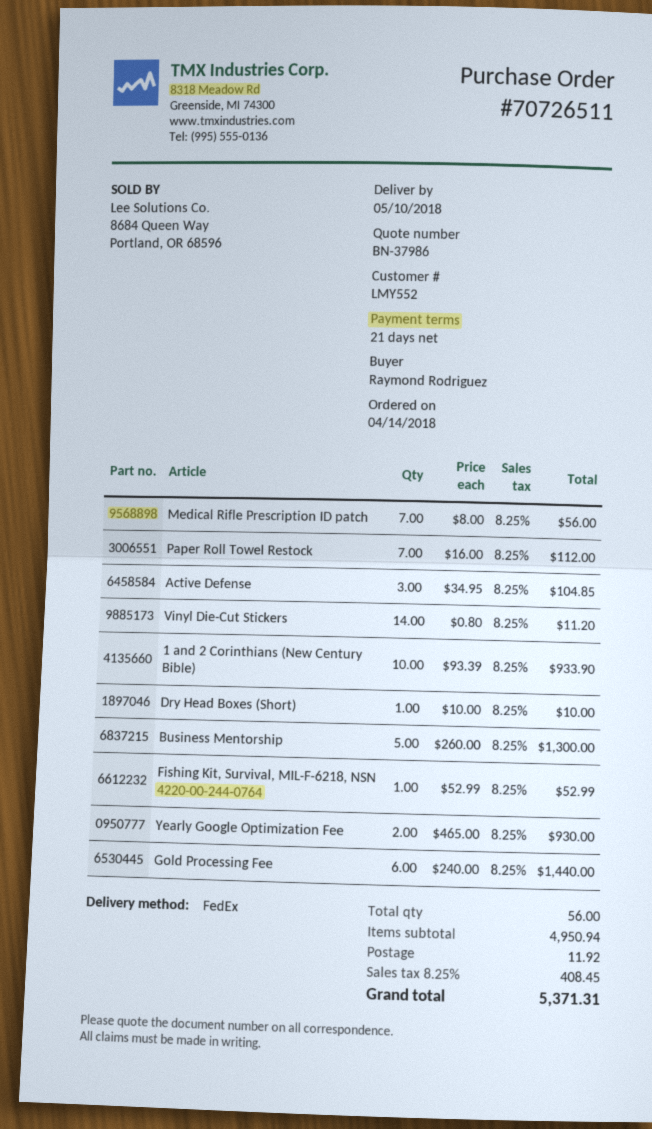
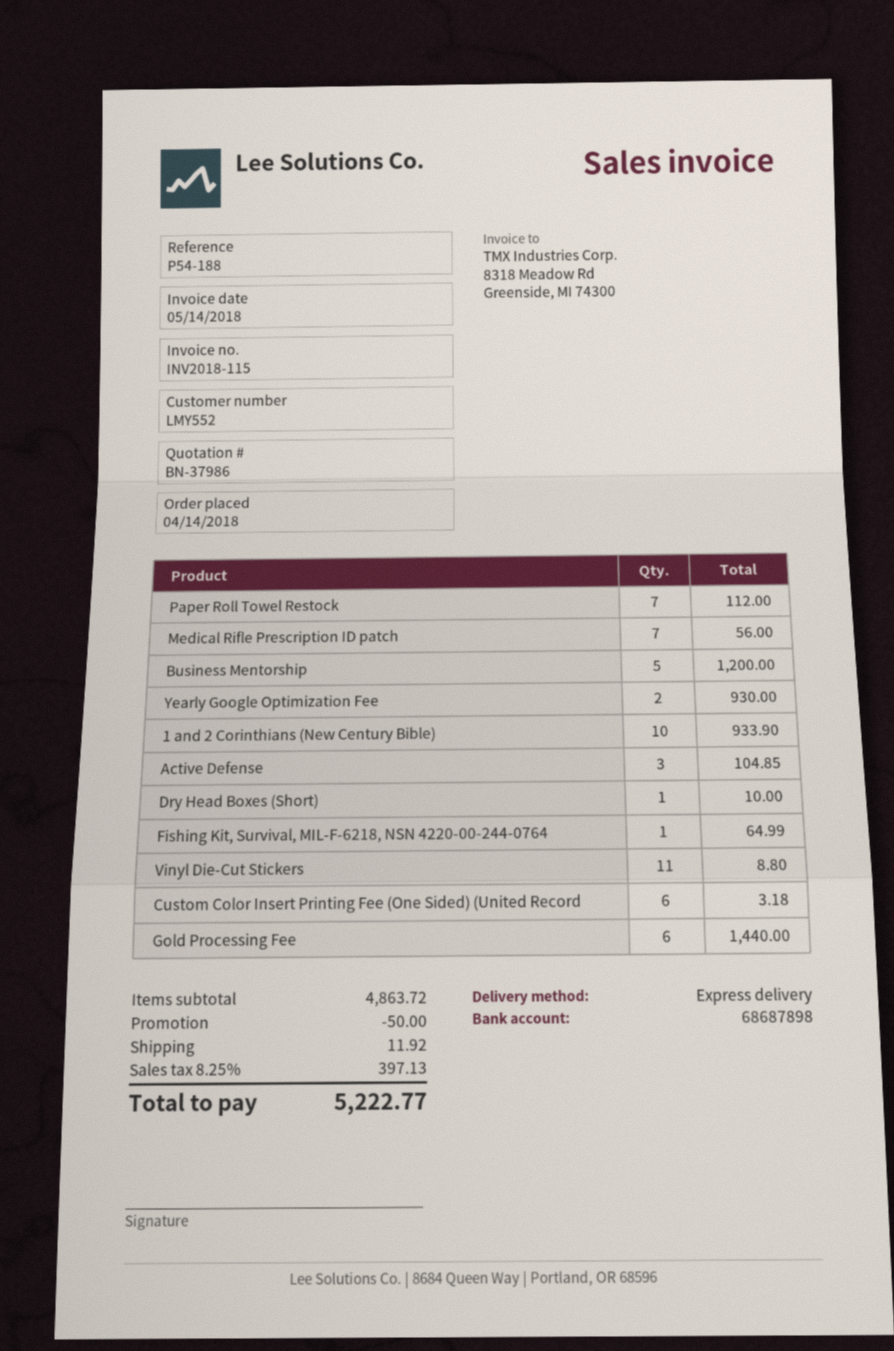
shipping method: FedEx -> express
Vinyl Die-Cut Stickers: 14 for 11.20 -> 11 for 8.80
Business Mentorship: 5 for 1300.00 -> 5 for 1200.00
Fishing Kit, Survival, MIL-F-6218, NSN 4220-00-244-0764: 1 for 52.99 -> 1 for 64.99
Custom Color Insert Printing Fee (One Sided) (United Record: none -> 6 for 3.18
subtotal: 4950.94 -> 4863.72
discount: none -> 50.00
tax: 8.25% = 408.45 -> 8.25% = 397.13
total: 5371.31 -> 5222.77

